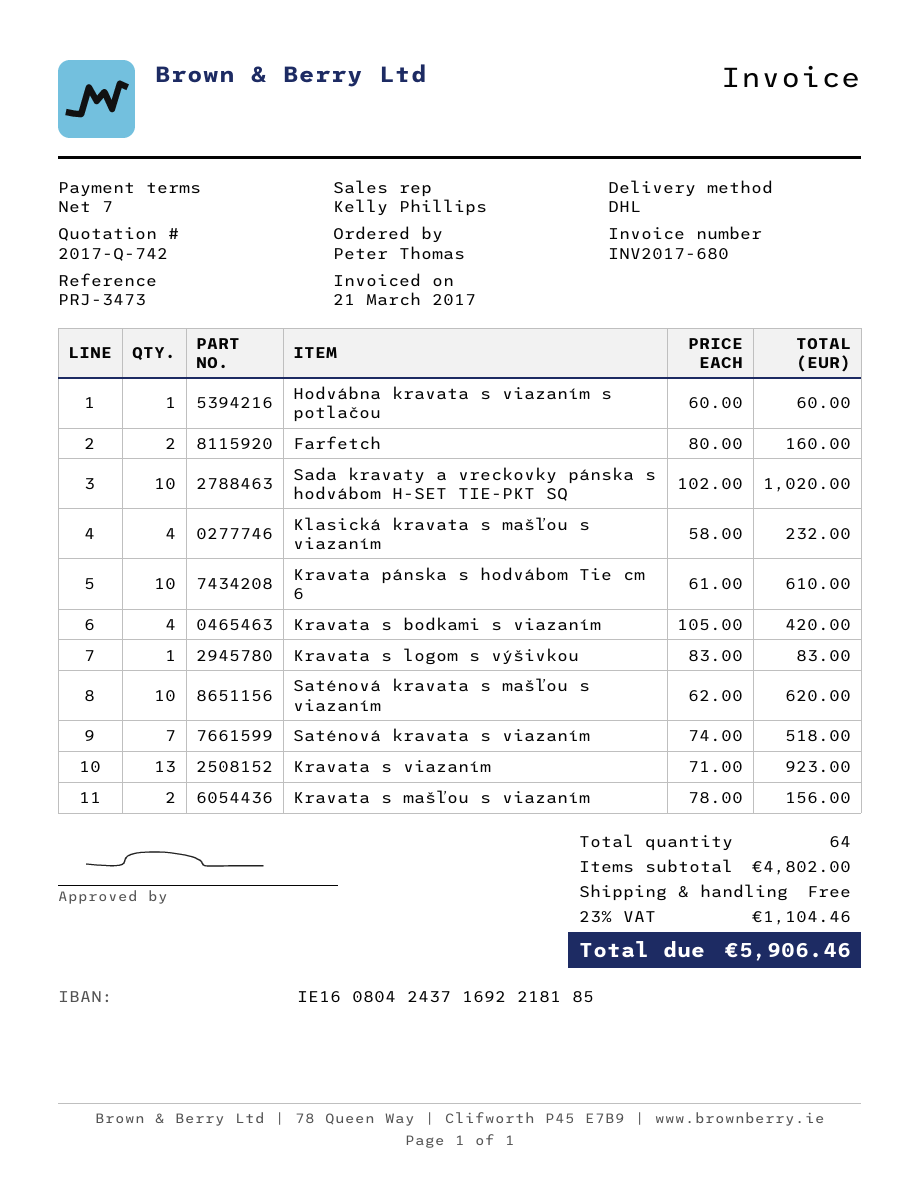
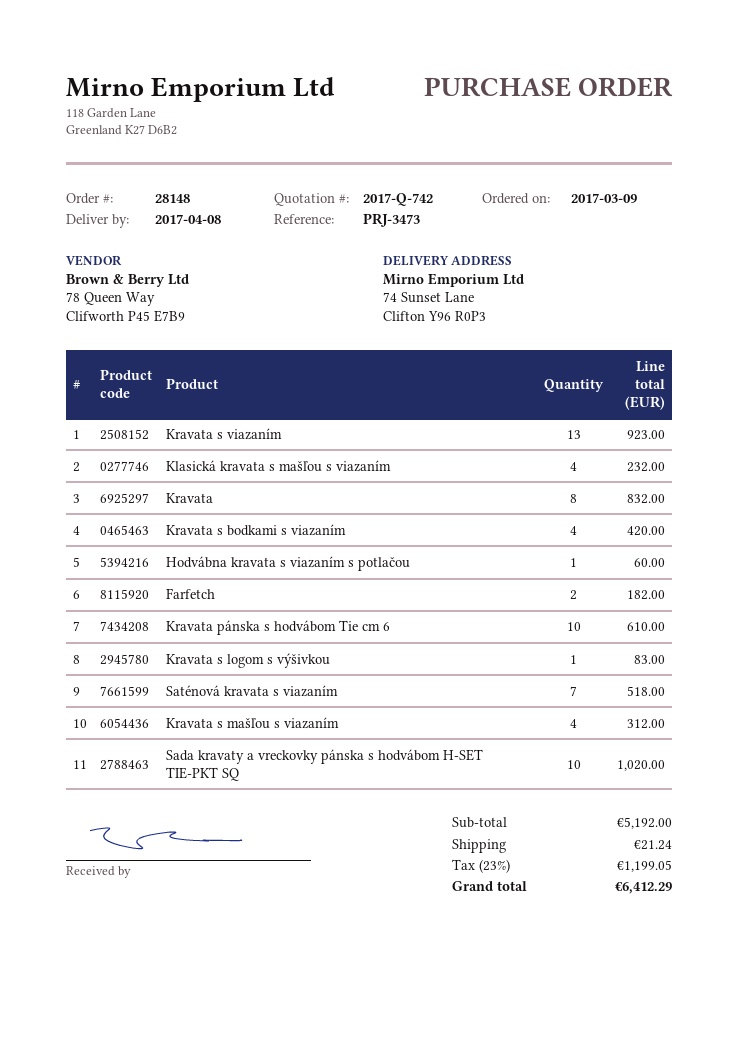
Farfetch: 2 for 160.00 -> 2 for 182.00
Saténová kravata s mašľou s viazaním: 10 for 620.00 -> none
Kravata s mašľou s viazaním: 2 for 156.00 -> 4 for 312.00
Kravata: none -> 8 for 832.00
subtotal: 4802.00 -> 5192.00
shipping: 0.00 -> 21.24
tax: 23% = 1104.46 -> 23% = 1199.05
total: 5906.46 -> 6412.29

